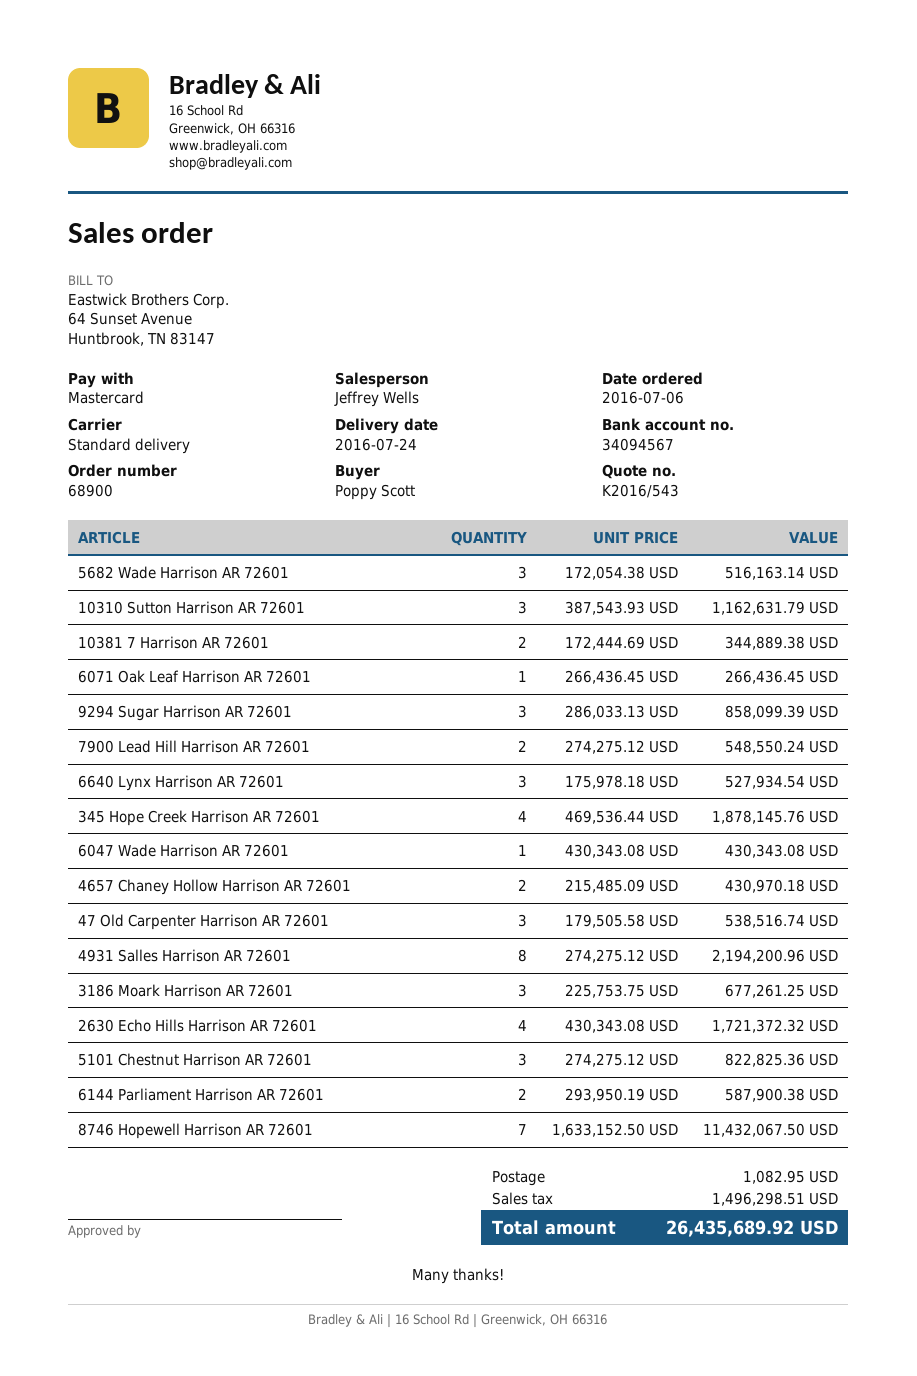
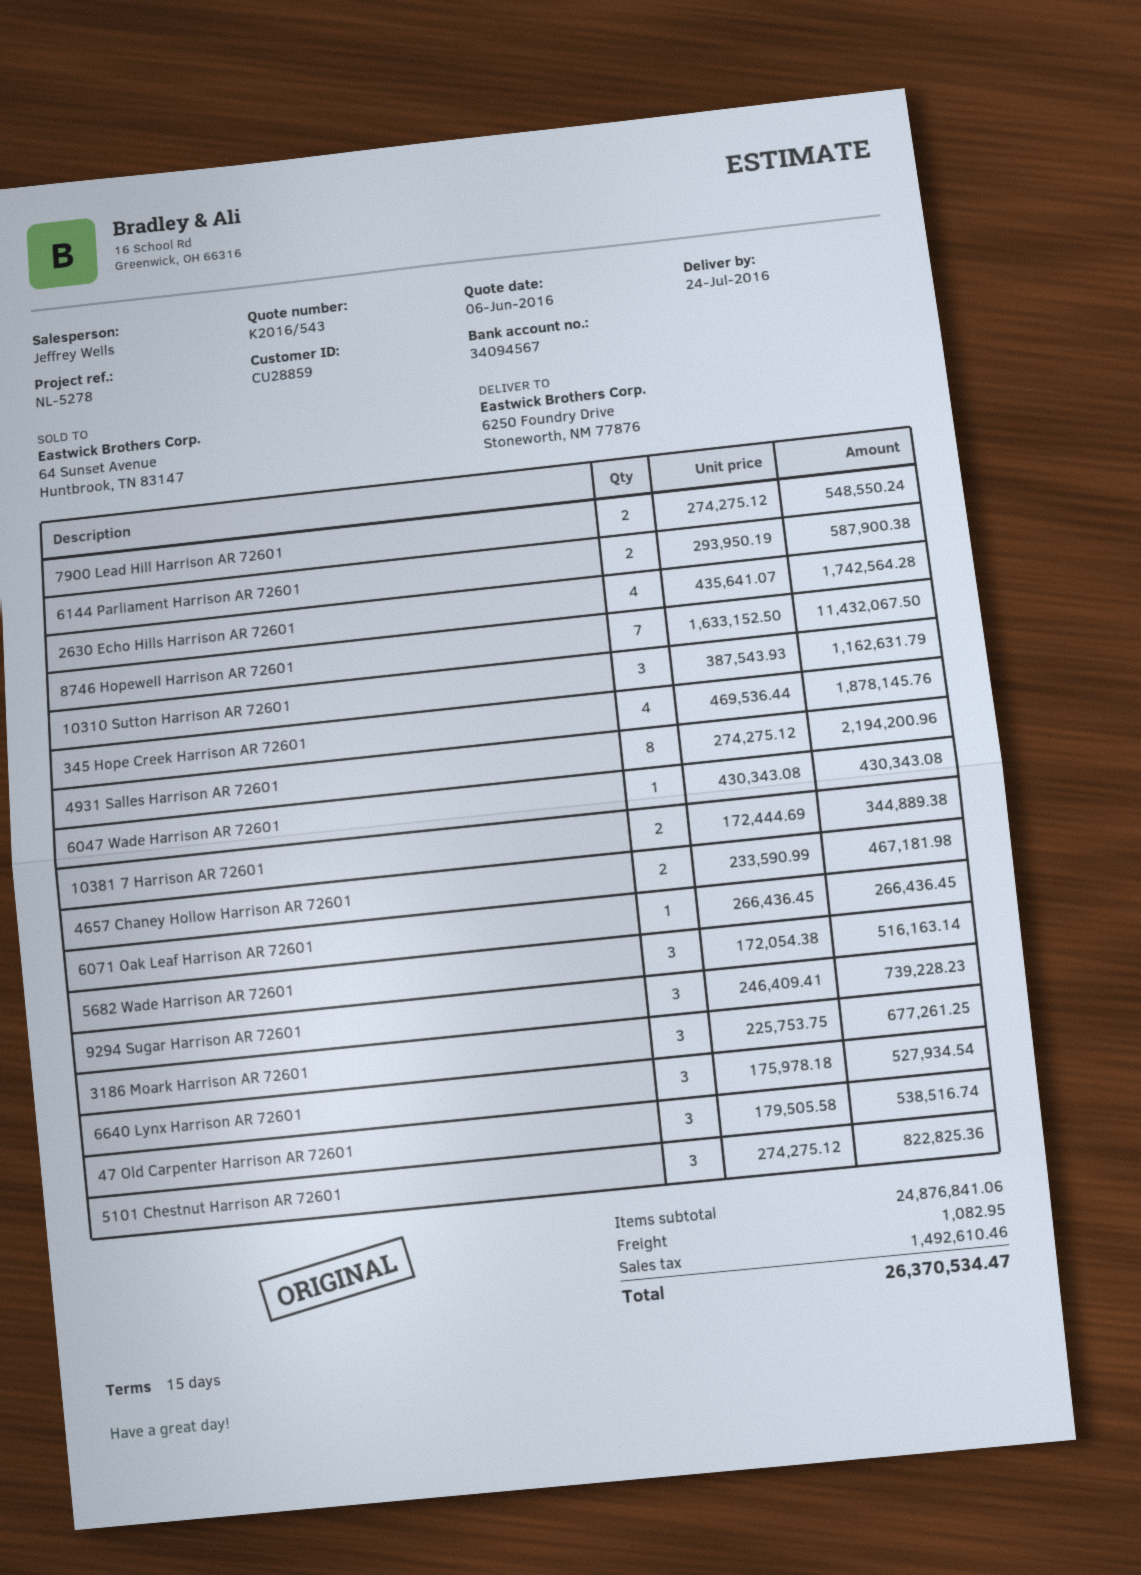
9294 Sugar Harrison AR 72601: 3 x 286033.13 = 858099.39 -> 3 x 246409.41 = 739228.23
4657 Chaney Hollow Harrison AR 72601: 2 x 215485.09 = 430970.18 -> 2 x 233590.99 = 467181.98
2630 Echo Hills Harrison AR 72601: 4 x 430343.08 = 1721372.32 -> 4 x 435641.07 = 1742564.28
tax: 1496298.51 -> 1492610.46
total: 26435689.92 -> 26370534.47

